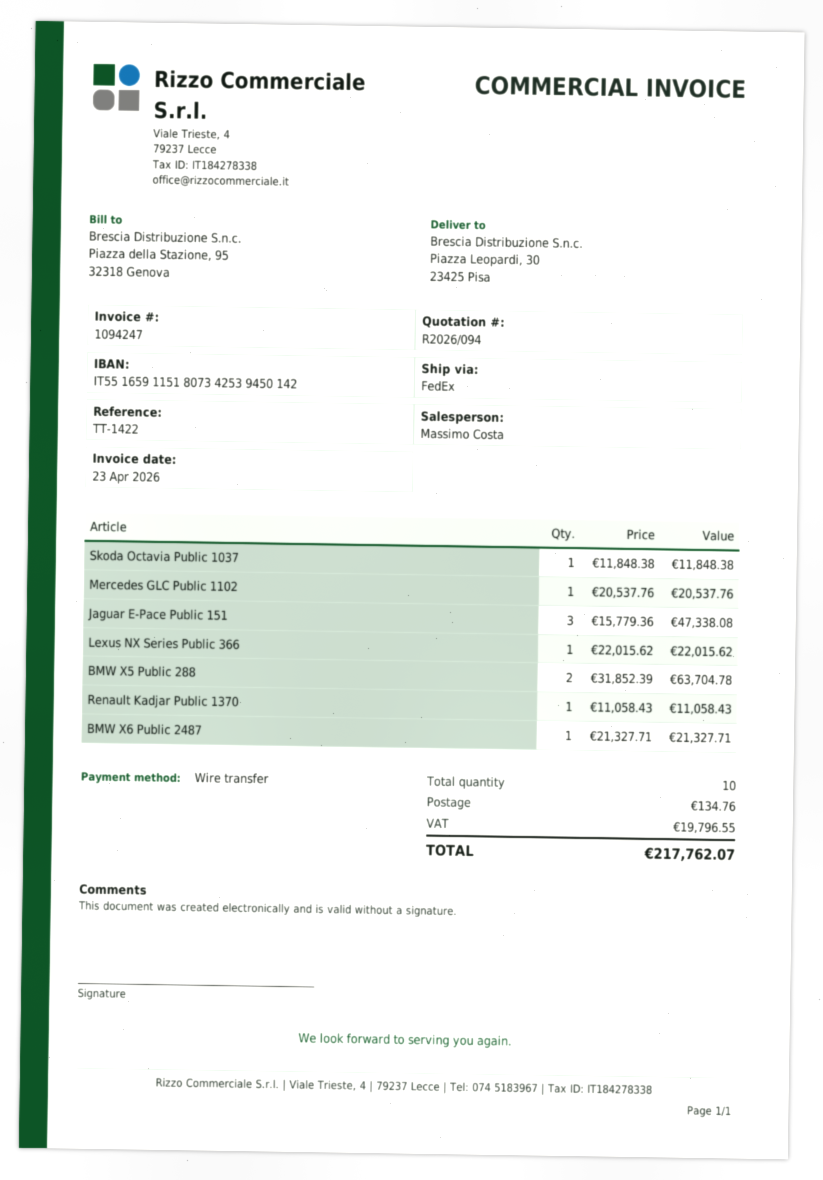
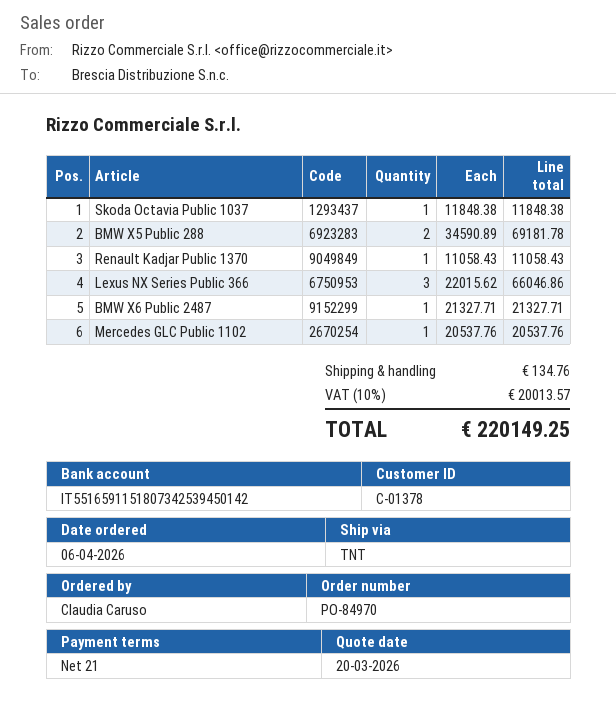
shipping method: FedEx -> TNT
Jaguar E-Pace Public 151: 3 x 15779.36 = 47338.08 -> none
Lexus NX Series Public 366: 1 x 22015.62 = 22015.62 -> 3 x 22015.62 = 66046.86
BMW X5 Public 288: 2 x 31852.39 = 63704.78 -> 2 x 34590.89 = 69181.78
tax: 19796.55 -> 20013.57
total: 217762.07 -> 220149.25

